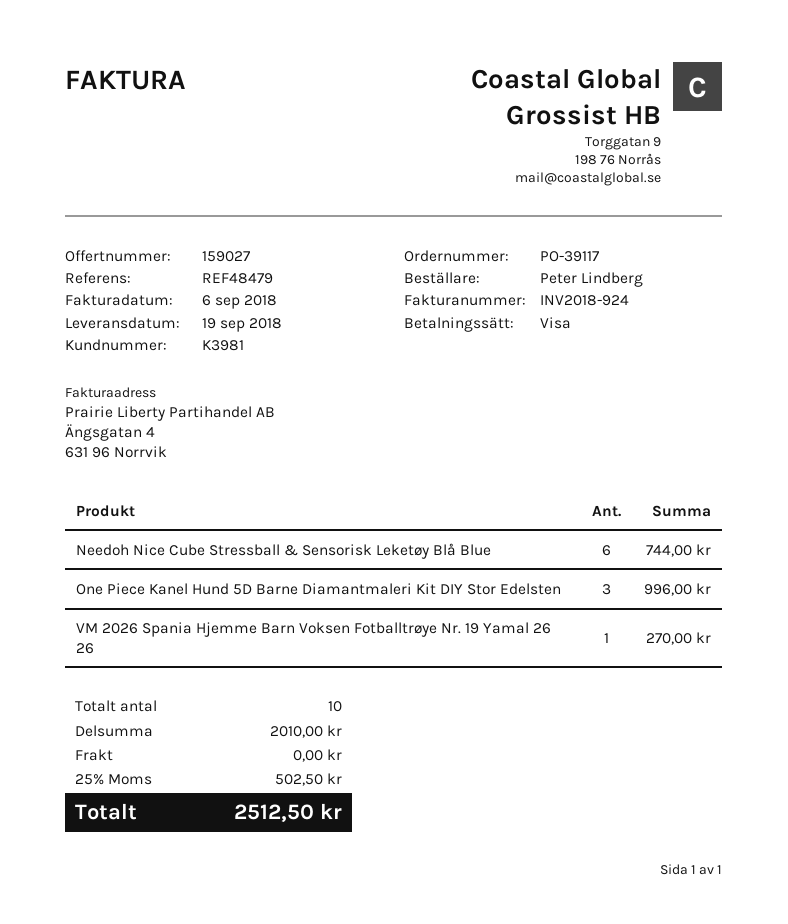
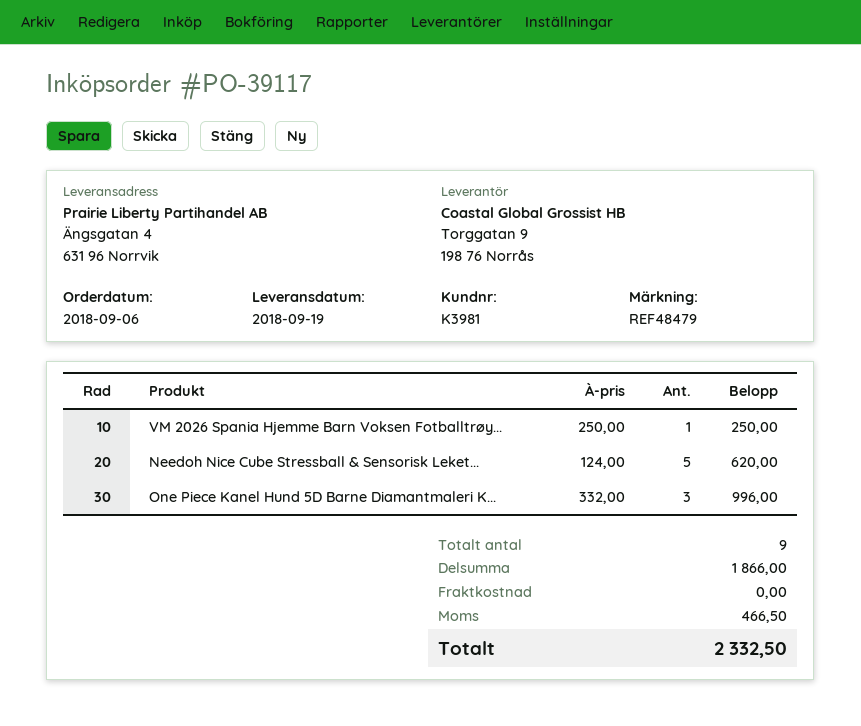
Needoh Nice Cube Stressball & Sensorisk Leketøy Blå Blue: 6 for 744.00 -> 5 for 620.00
VM 2026 Spania Hjemme Barn Voksen Fotballtrøye Nr. 19 Yamal 26 26: 1 for 270.00 -> 1 for 250.00
total quantity: 10 -> 9
subtotal: 2010.00 -> 1866.00
tax: 502.50 -> 466.50
total: 2512.50 -> 2332.50

